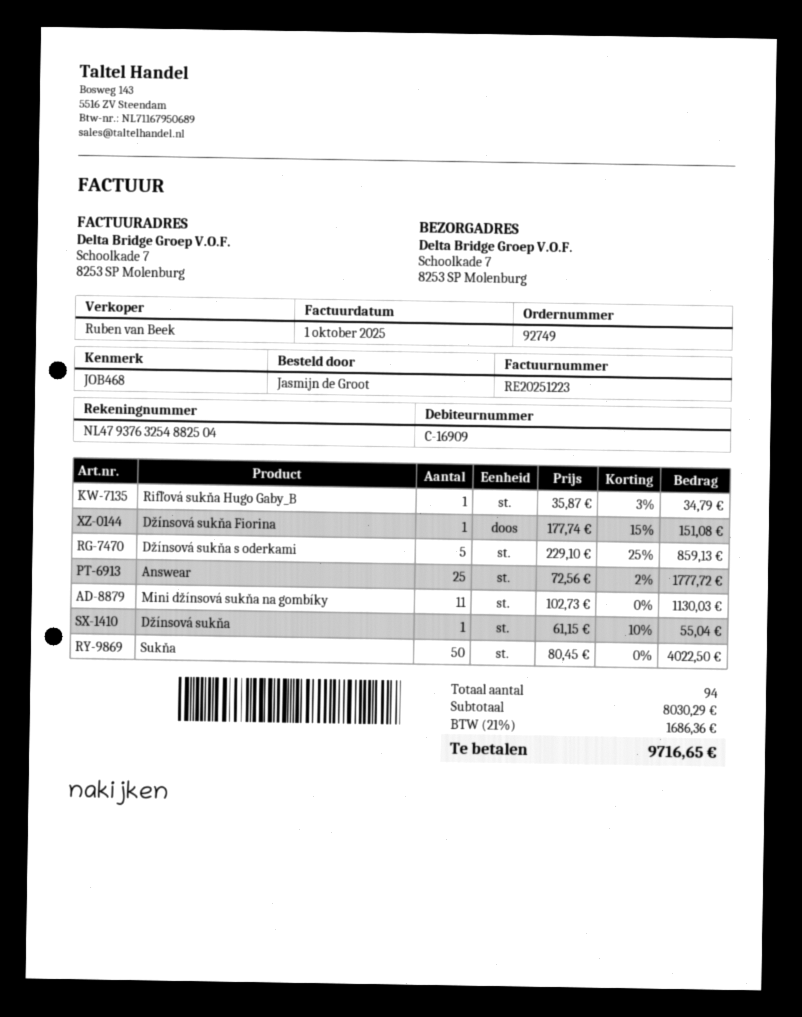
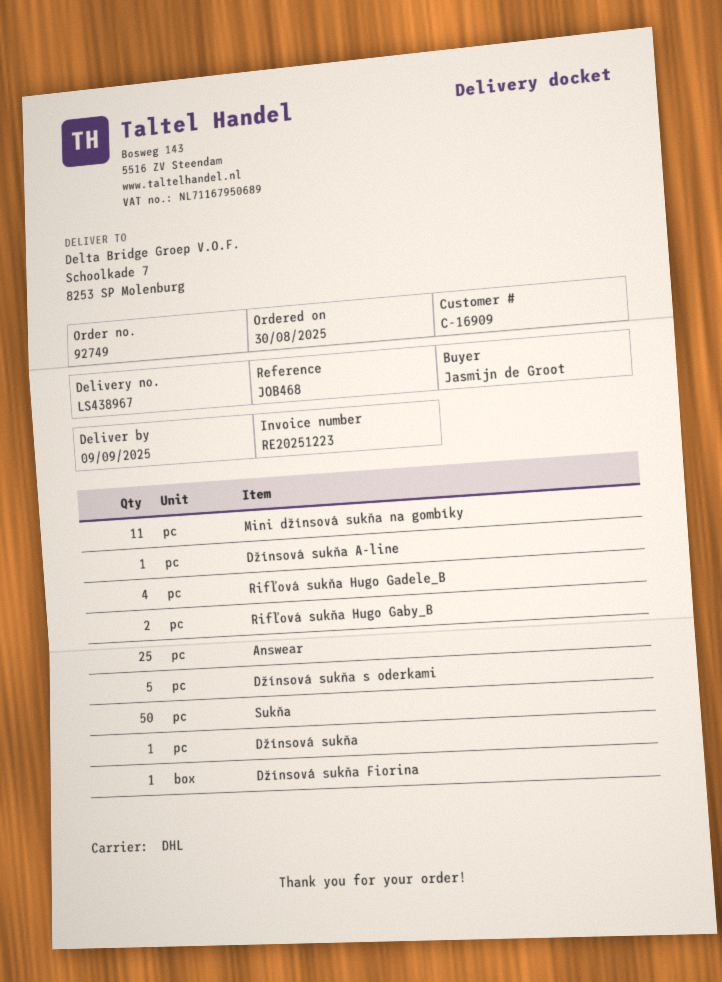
Rifľová sukňa Hugo Gaby_B: 1 -> 2
Džínsová sukňa A-line: none -> 1
Rifľová sukňa Hugo Gadele_B: none -> 4

